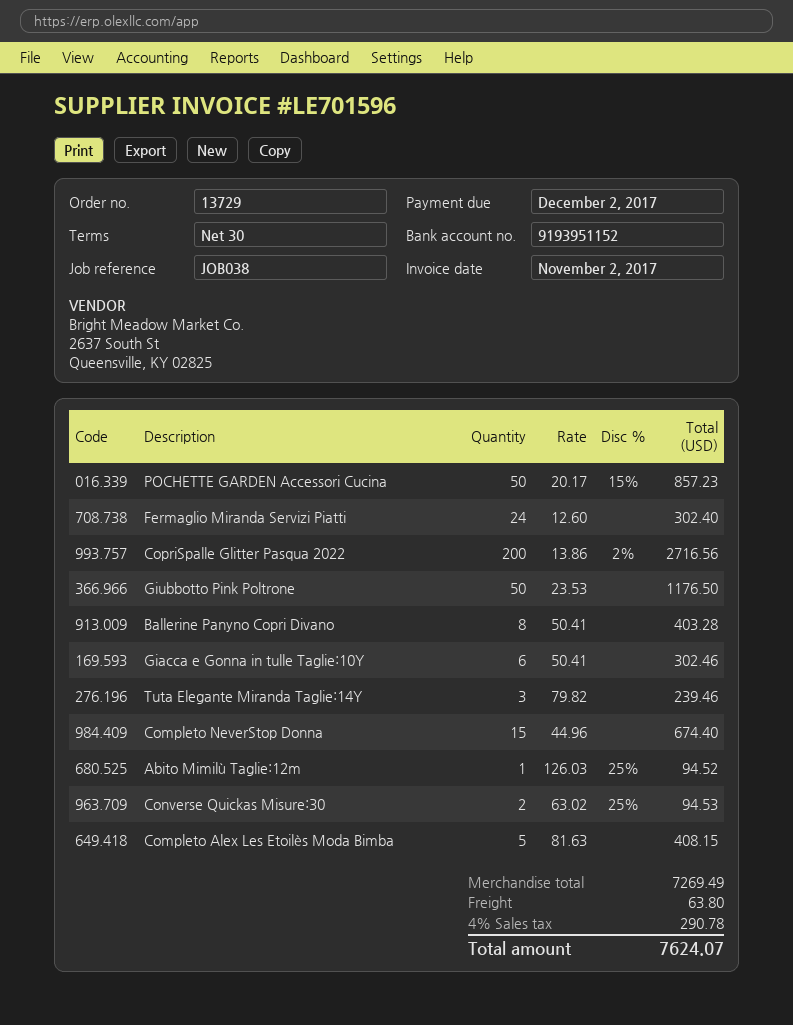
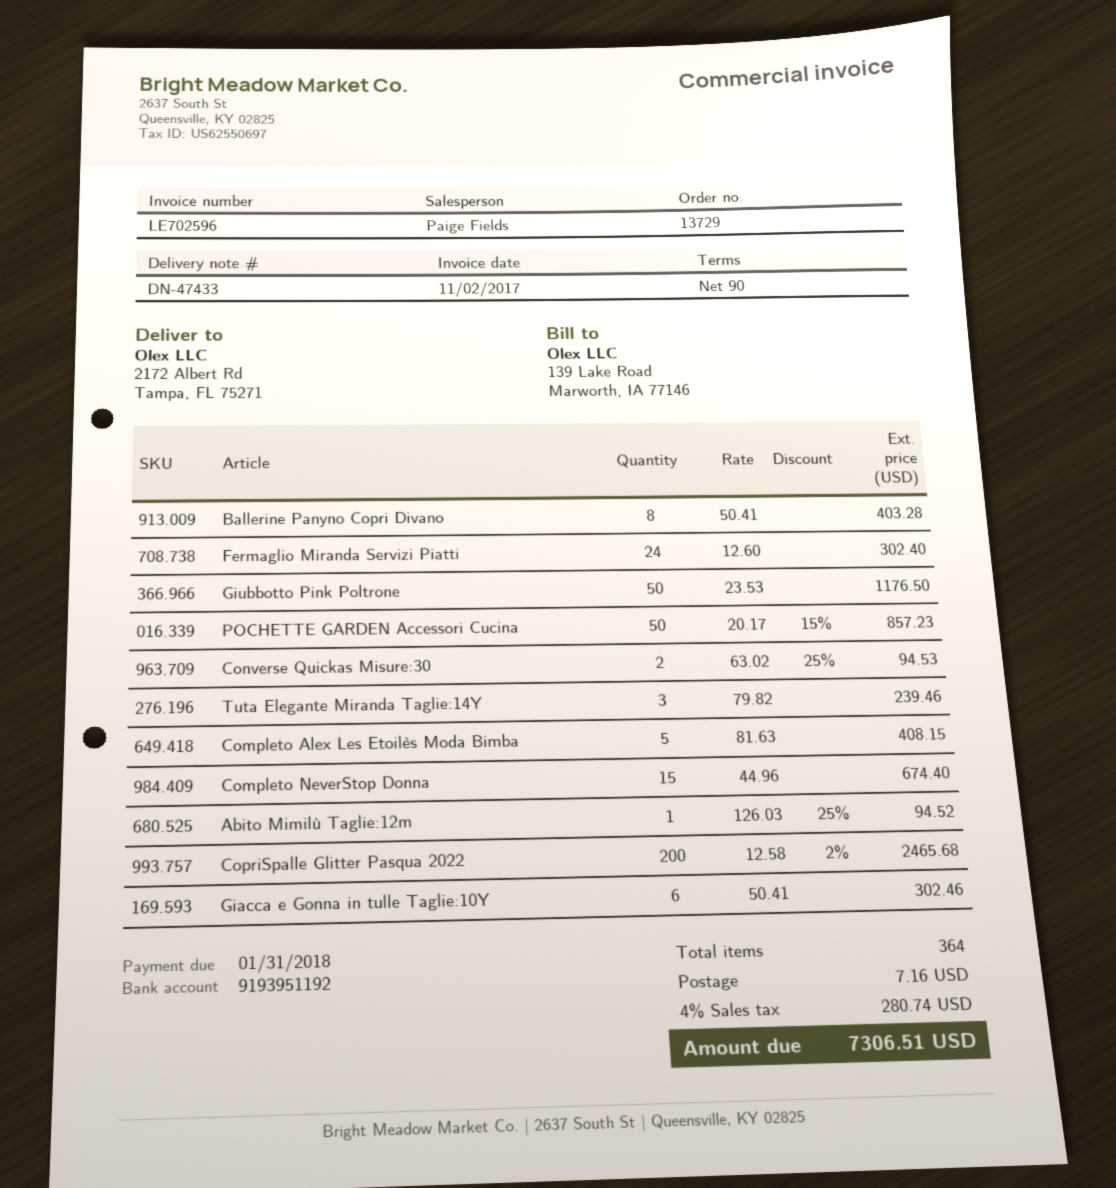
invoice number: LE701596 -> LE702596
payment terms: 30 days -> 90 days
due date: 2017-12-02 -> 2018-01-31
bank account: 9193951152 -> 9193951192
CopriSpalle Glitter Pasqua 2022: 200 x 13.86 - 2% = 2716.56 -> 200 x 12.58 - 2% = 2465.68
shipping: 63.80 -> 7.16
tax: 4% = 290.78 -> 4% = 280.74
total: 7624.07 -> 7306.51

